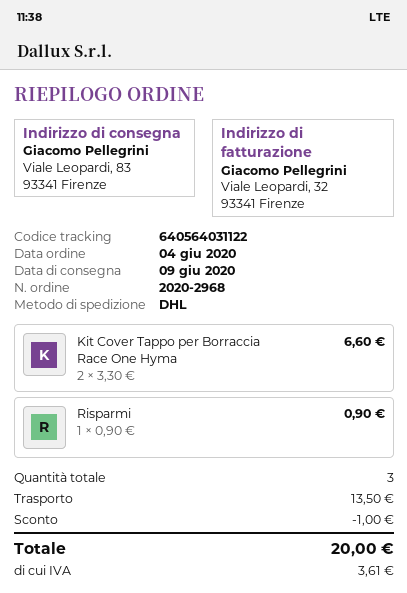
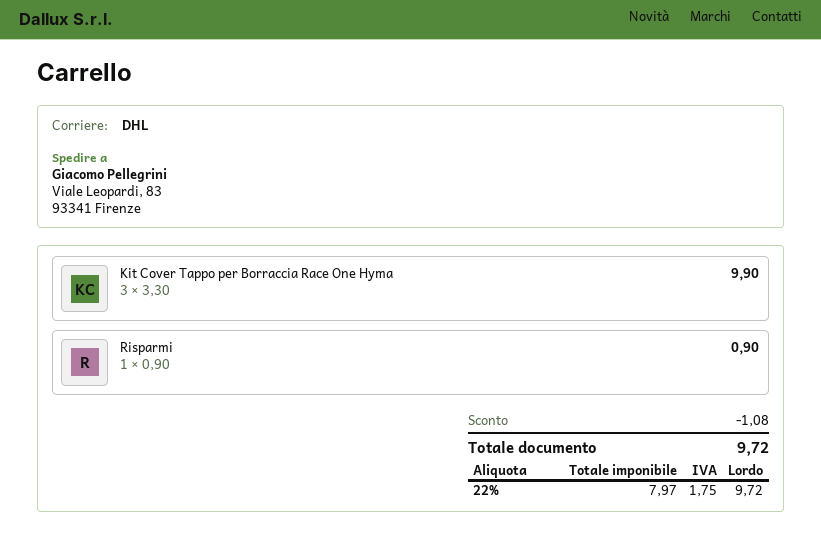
Kit Cover Tappo per Borraccia Race One Hyma: 2 x 3.30 = 6.60 -> 3 x 3.30 = 9.90
discount: 1.00 -> 1.08
shipping: 13.50 -> none
tax: 3.61 -> 1.75
total: 20.00 -> 9.72

